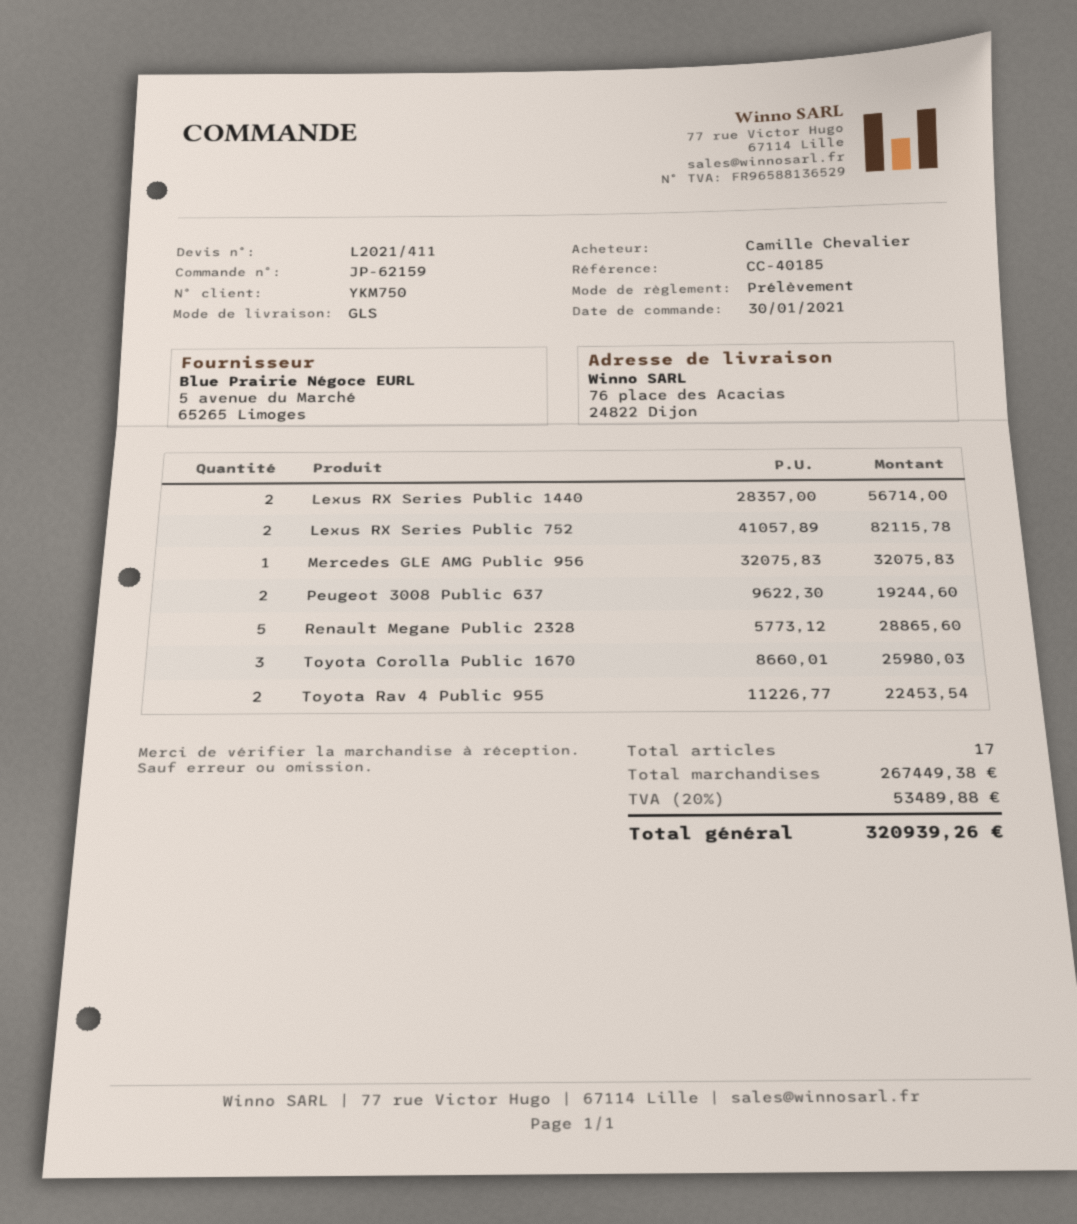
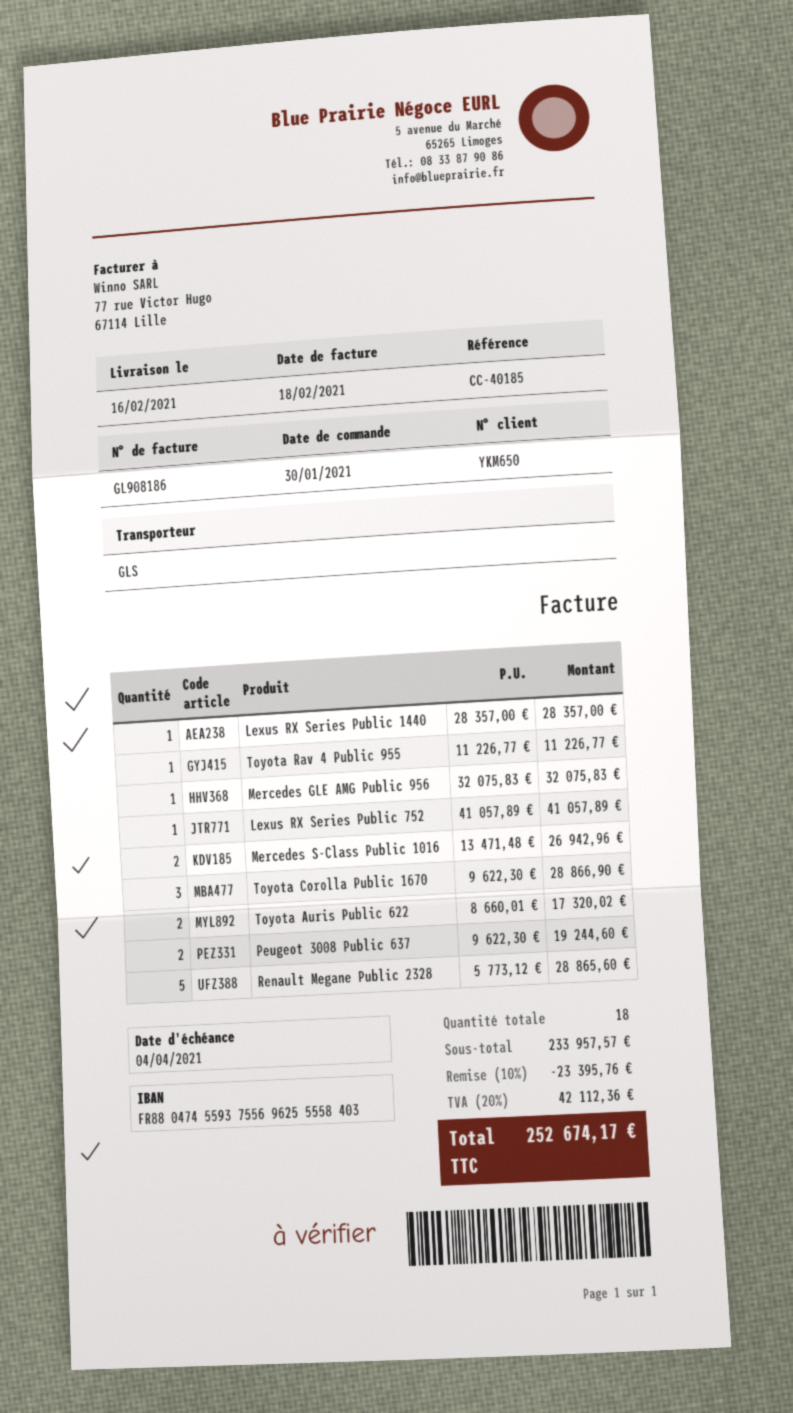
customer number: YKM750 -> YKM650
Lexus RX Series Public 1440: 2 x 28357.00 = 56714.00 -> 1 x 28357.00 = 28357.00
Lexus RX Series Public 752: 2 x 41057.89 = 82115.78 -> 1 x 41057.89 = 41057.89
Toyota Corolla Public 1670: 3 x 8660.01 = 25980.03 -> 3 x 9622.30 = 28866.90
Toyota Rav 4 Public 955: 2 x 11226.77 = 22453.54 -> 1 x 11226.77 = 11226.77
Mercedes S-Class Public 1016: none -> 2 x 13471.48 = 26942.96
Toyota Auris Public 622: none -> 2 x 8660.01 = 17320.02
total quantity: 17 -> 18
subtotal: 267449.38 -> 233957.57
discount: none -> 10% = 23395.76
tax: 20% = 53489.88 -> 20% = 42112.36
total: 320939.26 -> 252674.17

